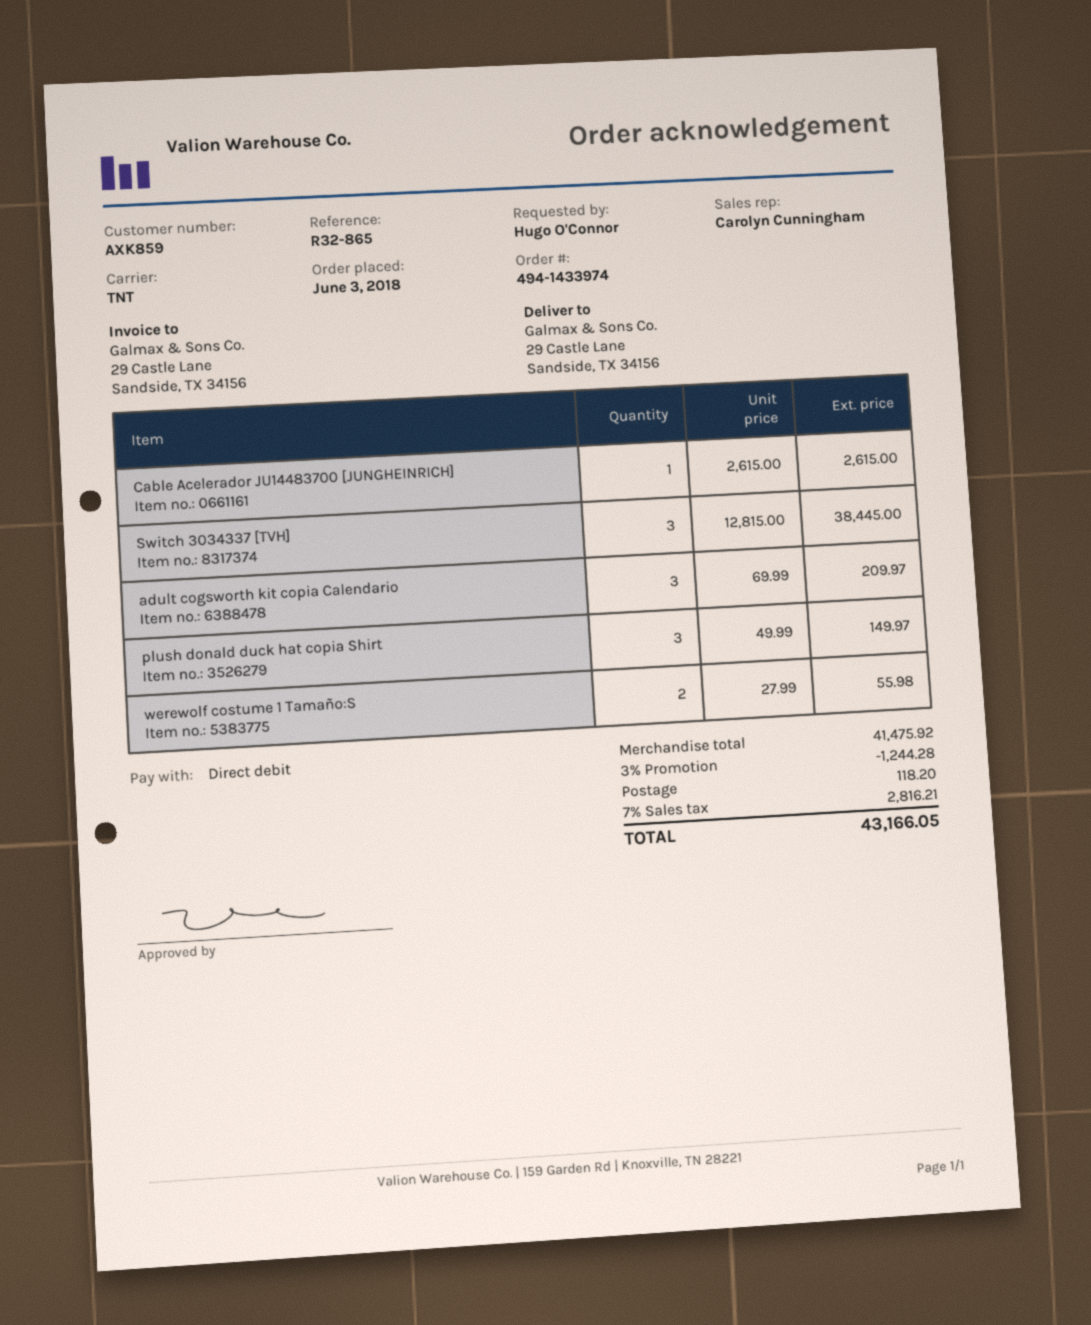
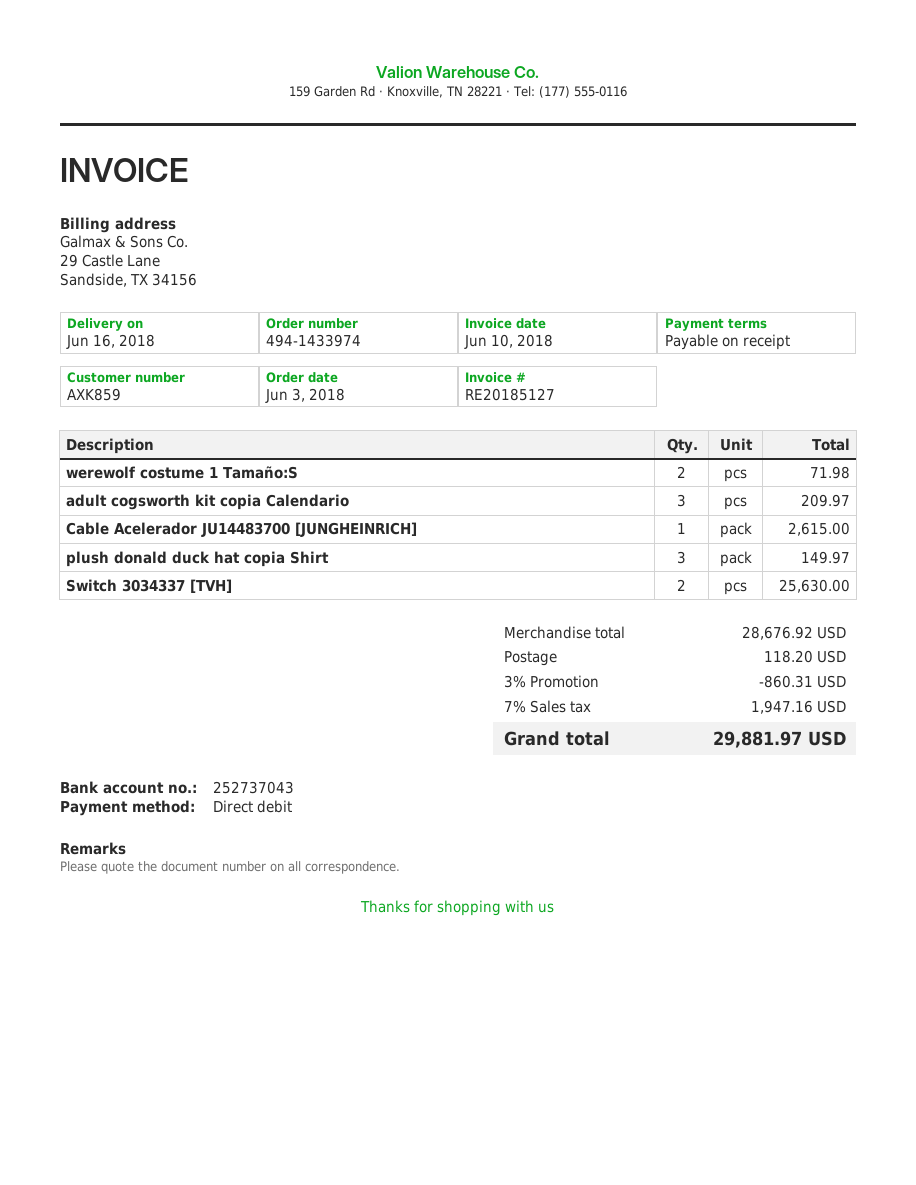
Switch 3034337 [TVH]: 3 for 38445.00 -> 2 for 25630.00
werewolf costume 1 Tamaño:S: 2 for 55.98 -> 2 for 71.98
subtotal: 41475.92 -> 28676.92
discount: 3% = 1244.28 -> 3% = 860.31
tax: 7% = 2816.21 -> 7% = 1947.16
total: 43166.05 -> 29881.97

